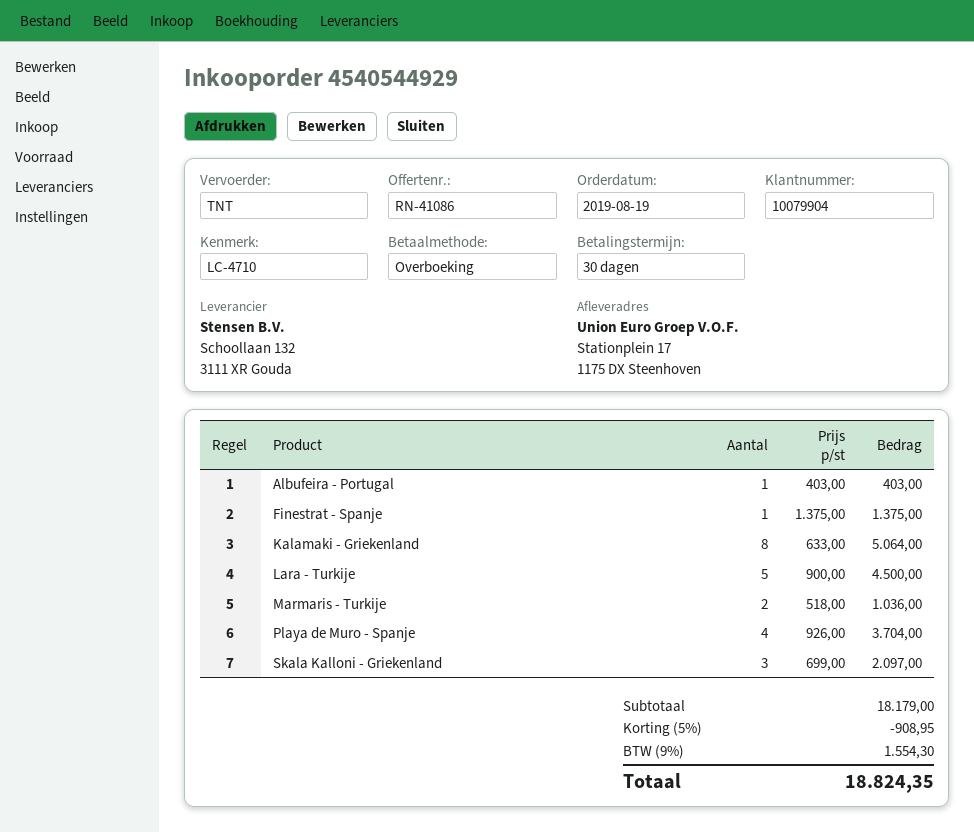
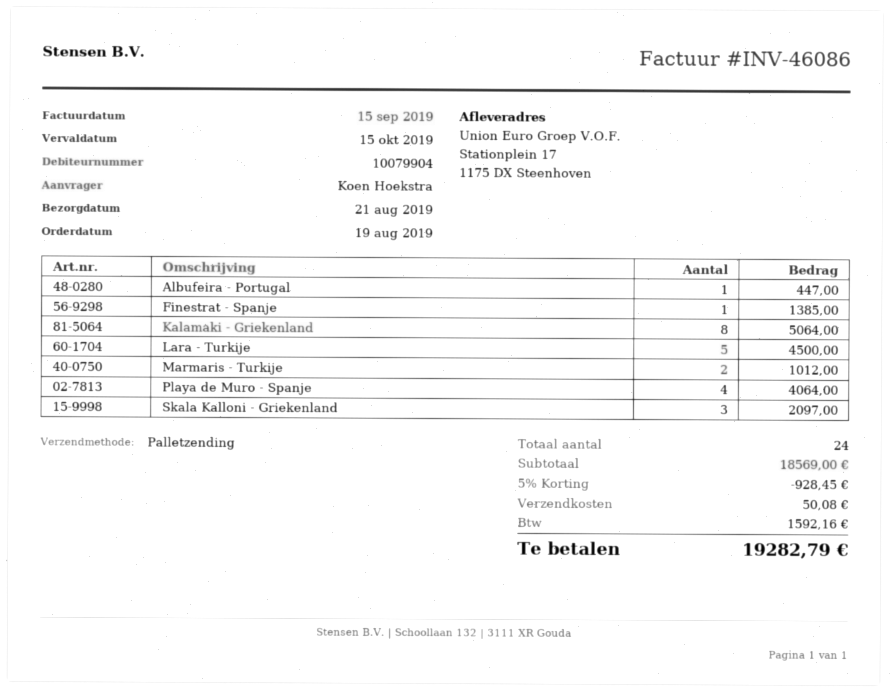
shipping method: TNT -> pallet freight
Albufeira - Portugal: 1 for 403.00 -> 1 for 447.00
Finestrat - Spanje: 1 for 1375.00 -> 1 for 1385.00
Marmaris - Turkije: 2 for 1036.00 -> 2 for 1012.00
Playa de Muro - Spanje: 4 for 3704.00 -> 4 for 4064.00
subtotal: 18179.00 -> 18569.00
discount: 5% = 908.95 -> 5% = 928.45
shipping: none -> 50.08
tax: 1554.30 -> 1592.16
total: 18824.35 -> 19282.79

